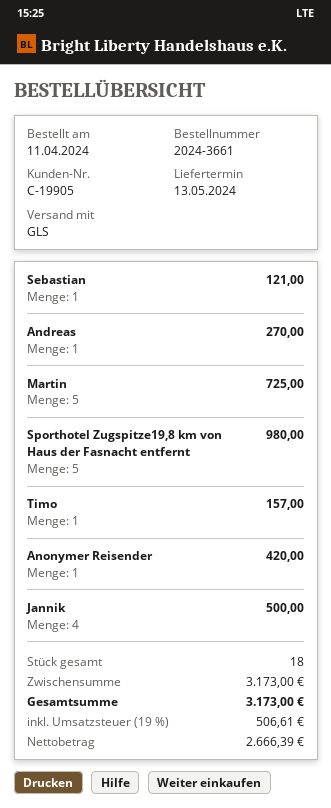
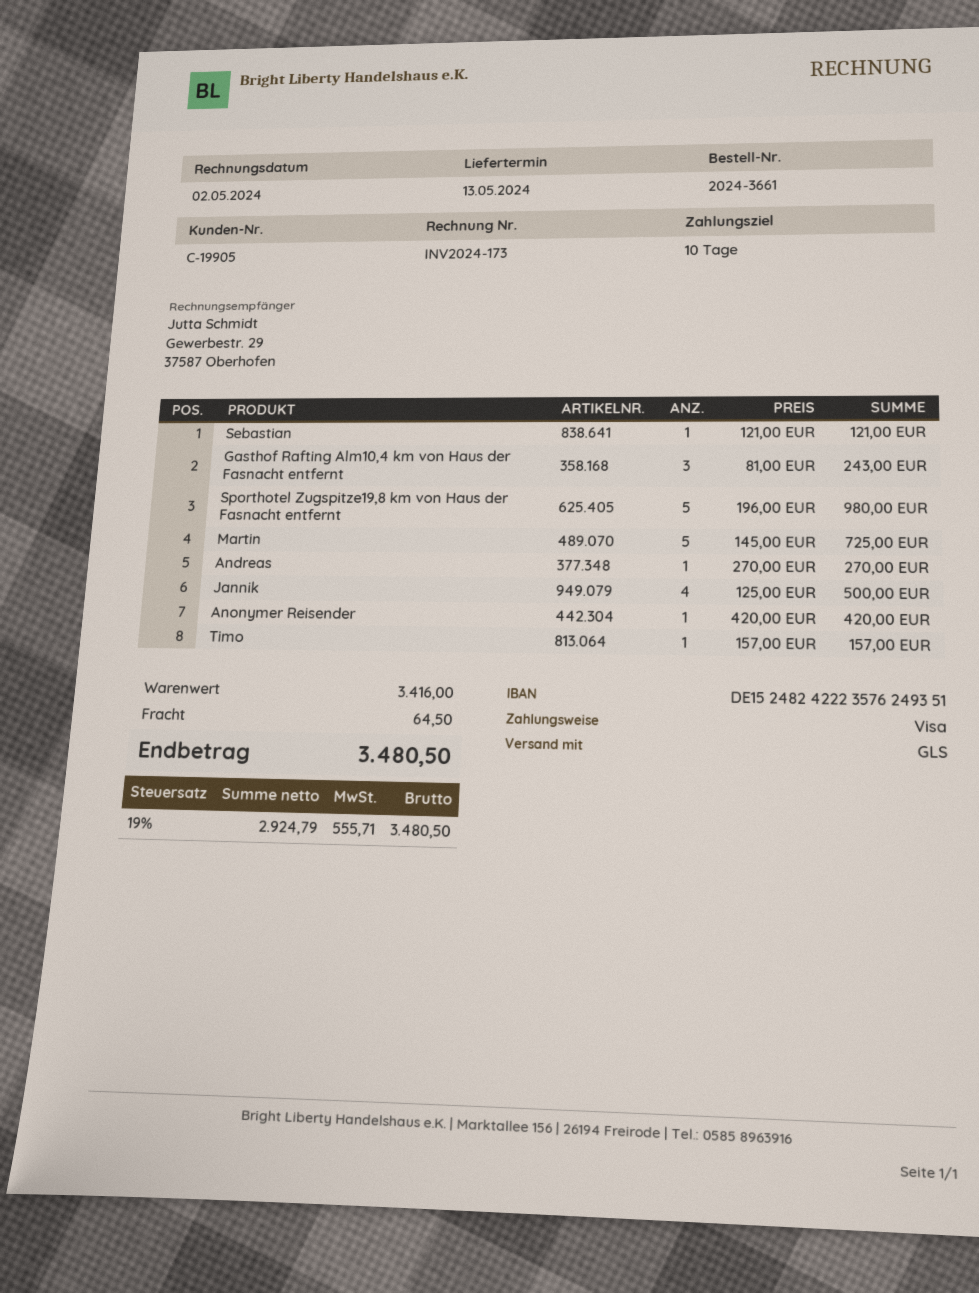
Gasthof Rafting Alm10,4 km von Haus der Fasnacht entfernt: none -> 3 for 243.00
subtotal: 3173.00 -> 3416.00
shipping: none -> 64.50
net: 2666.39 -> 2924.79
tax: 19% = 506.61 -> 19% = 555.71
total: 3173.00 -> 3480.50

